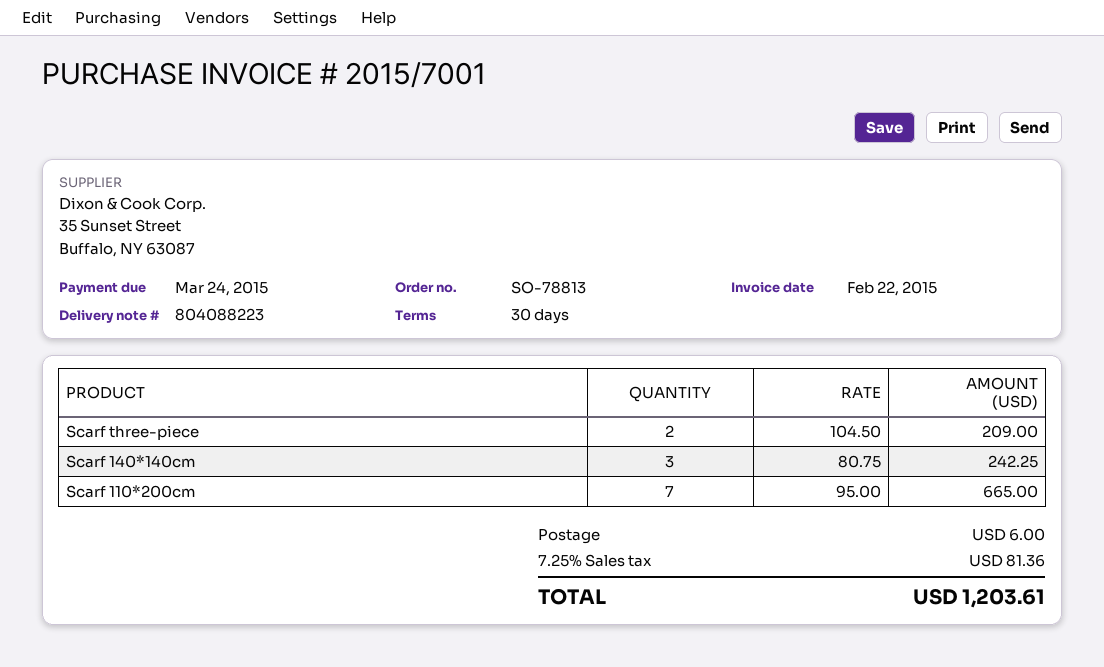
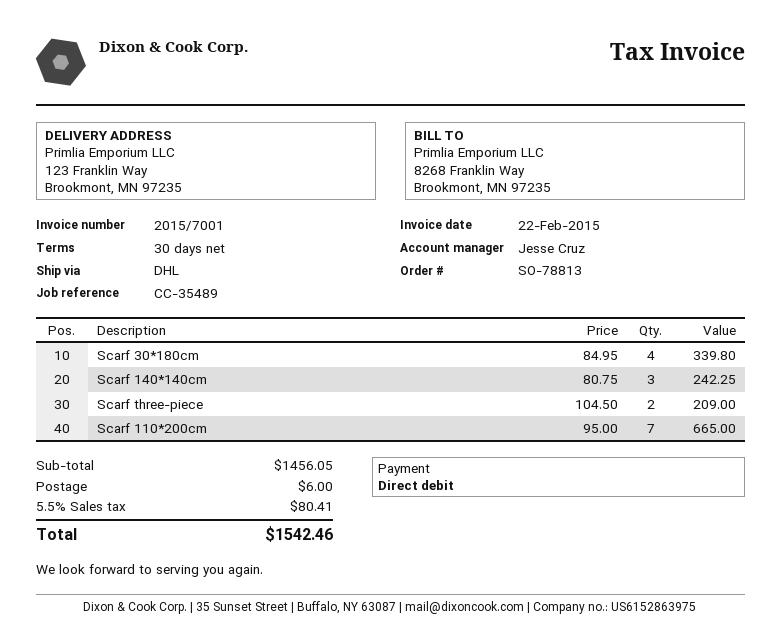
Scarf 30*180cm: none -> 4 x 84.95 = 339.80
tax: 7.25% = 81.36 -> 5.5% = 80.41
total: 1203.61 -> 1542.46

